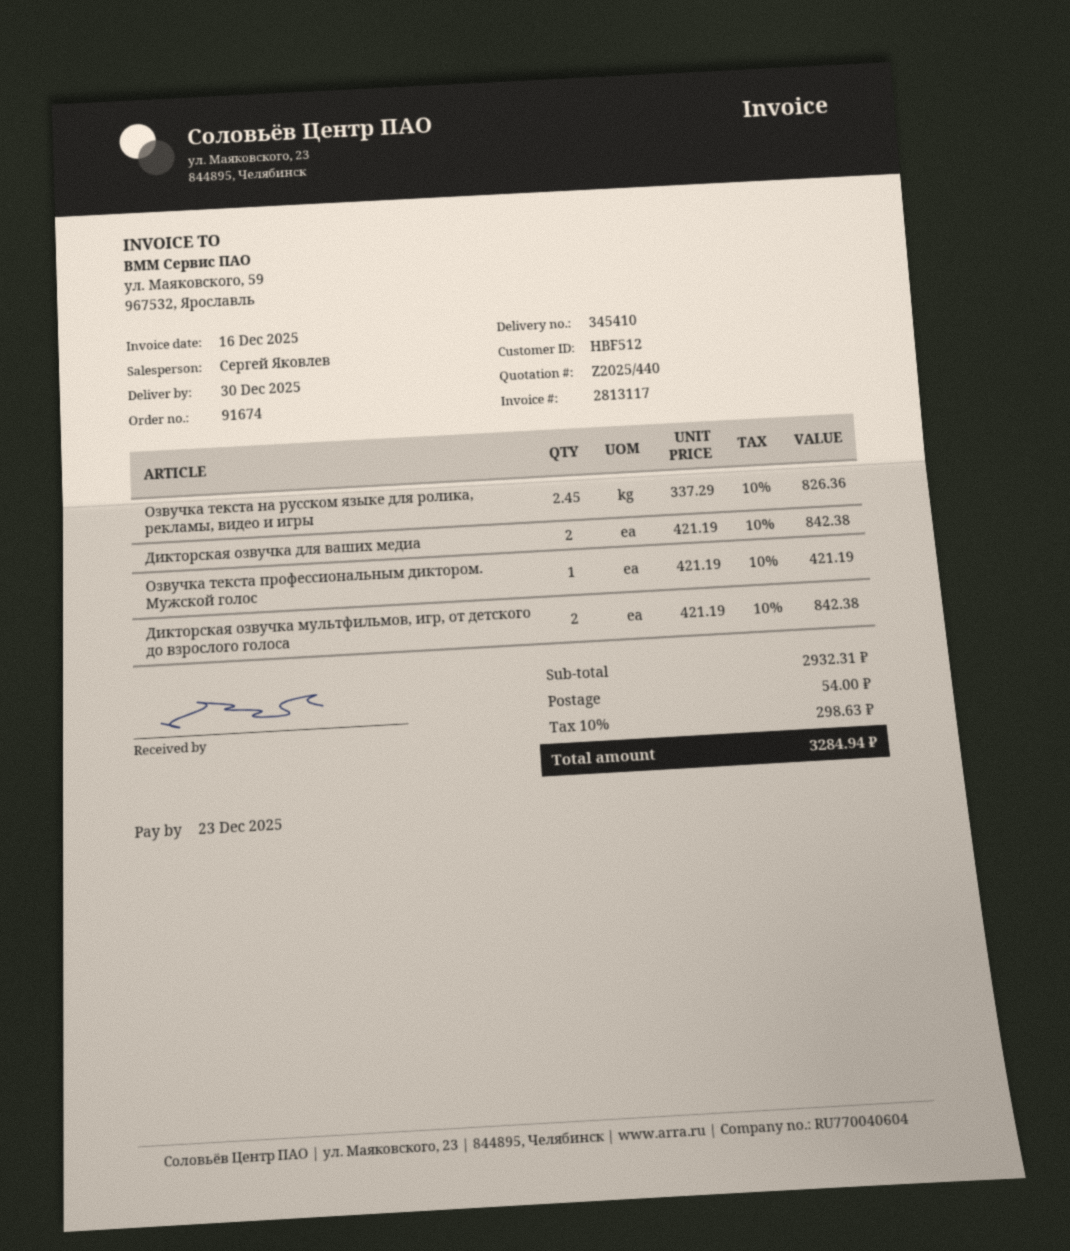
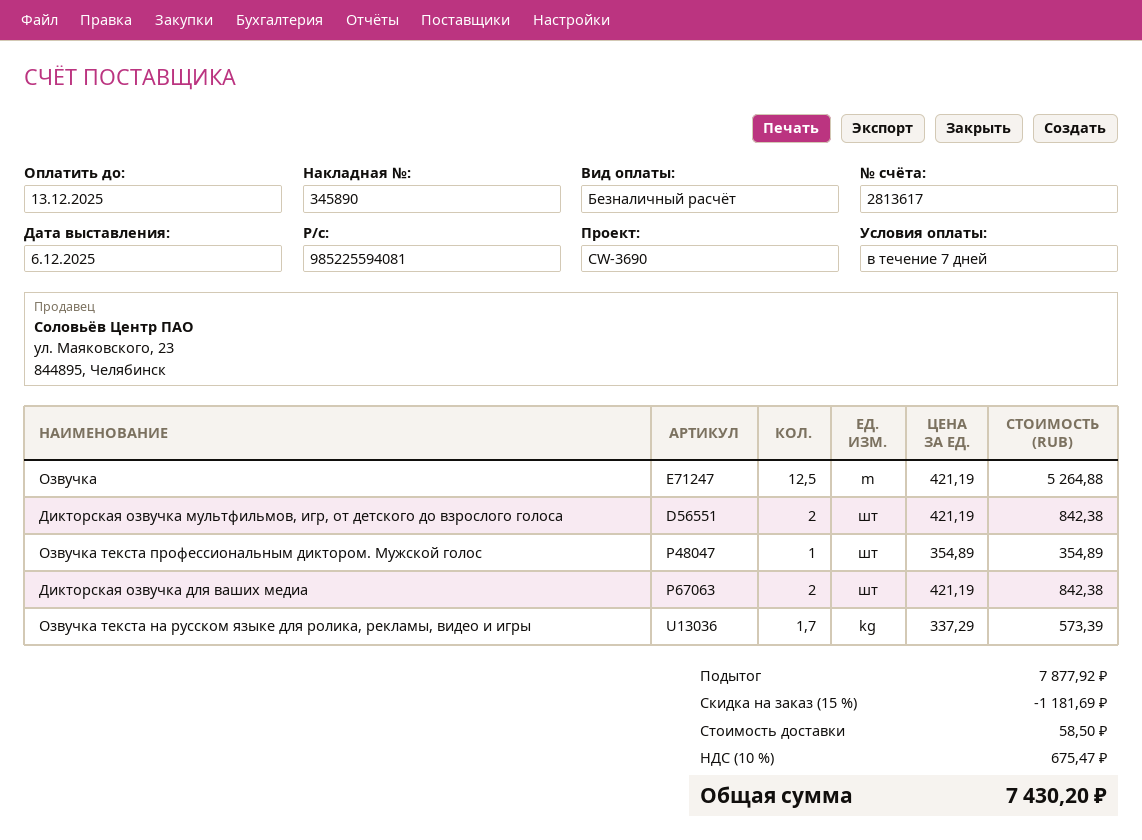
delivery note number: 345410 -> 345890
invoice number: 2813117 -> 2813617
invoice date: 2025-12-16 -> 2025-12-06
due date: 2025-12-23 -> 2025-12-13
Озвучка текста на русском языке для ролика, рекламы, видео и игры: 2.45 x 337.29 = 826.36 -> 1.7 x 337.29 = 573.39
Озвучка текста профессиональным диктором. Мужской голос: 1 x 421.19 = 421.19 -> 1 x 354.89 = 354.89
Озвучка: none -> 12.5 x 421.19 = 5264.88
subtotal: 2932.31 -> 7877.92
discount: none -> 15% = 1181.69
shipping: 54.00 -> 58.50
tax: 10% = 298.63 -> 10% = 675.47
total: 3284.94 -> 7430.20

